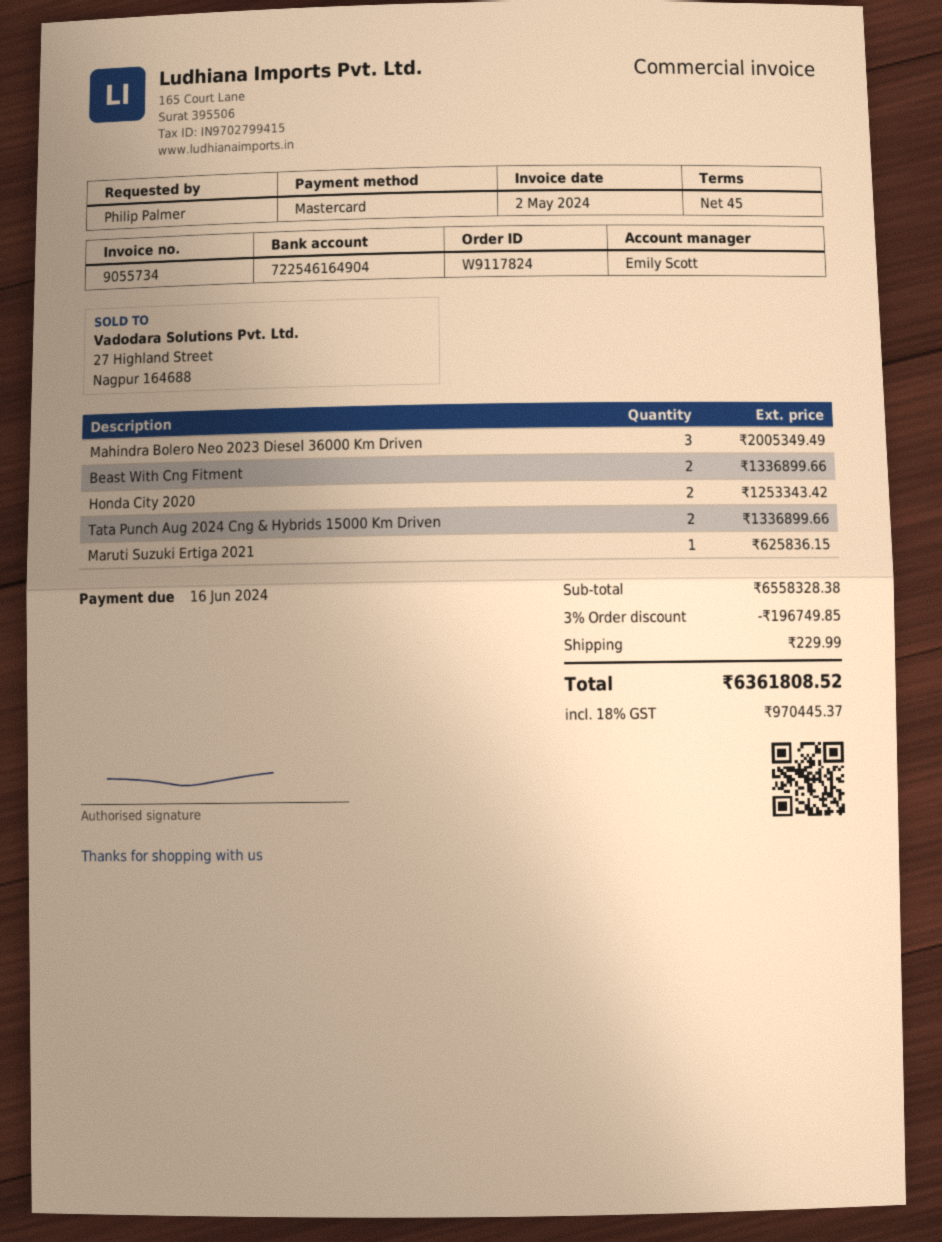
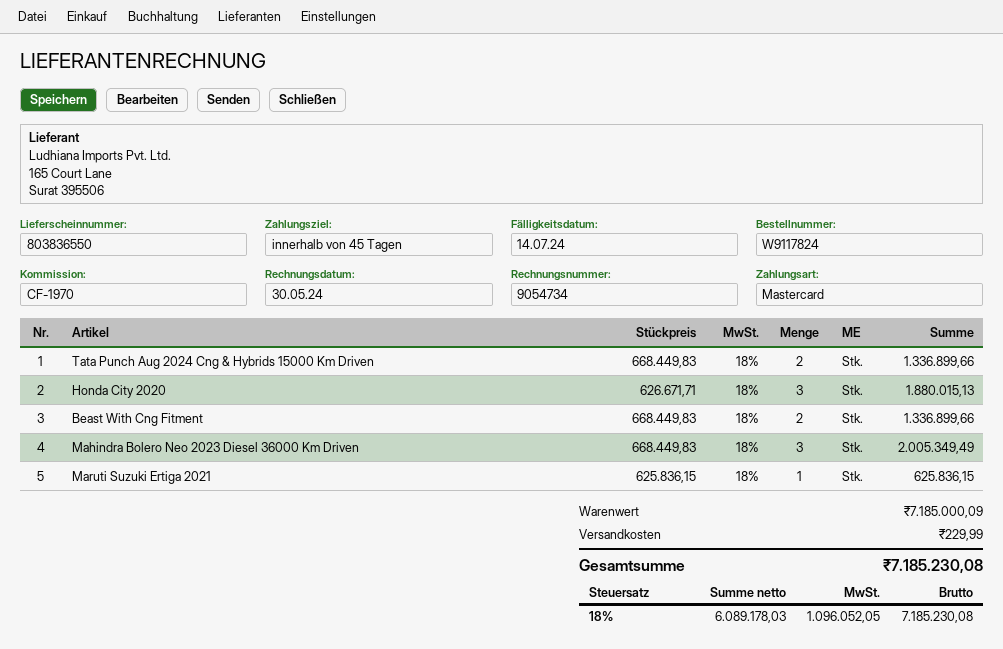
invoice number: 9055734 -> 9054734
invoice date: 2024-05-02 -> 2024-05-30
due date: 2024-06-16 -> 2024-07-14
Honda City 2020: 2 for 1253343.42 -> 3 for 1880015.13
subtotal: 6558328.38 -> 7185000.09
discount: 3% = 196749.85 -> none
tax: 18% = 970445.37 -> 18% = 1096052.05
total: 6361808.52 -> 7185230.08

